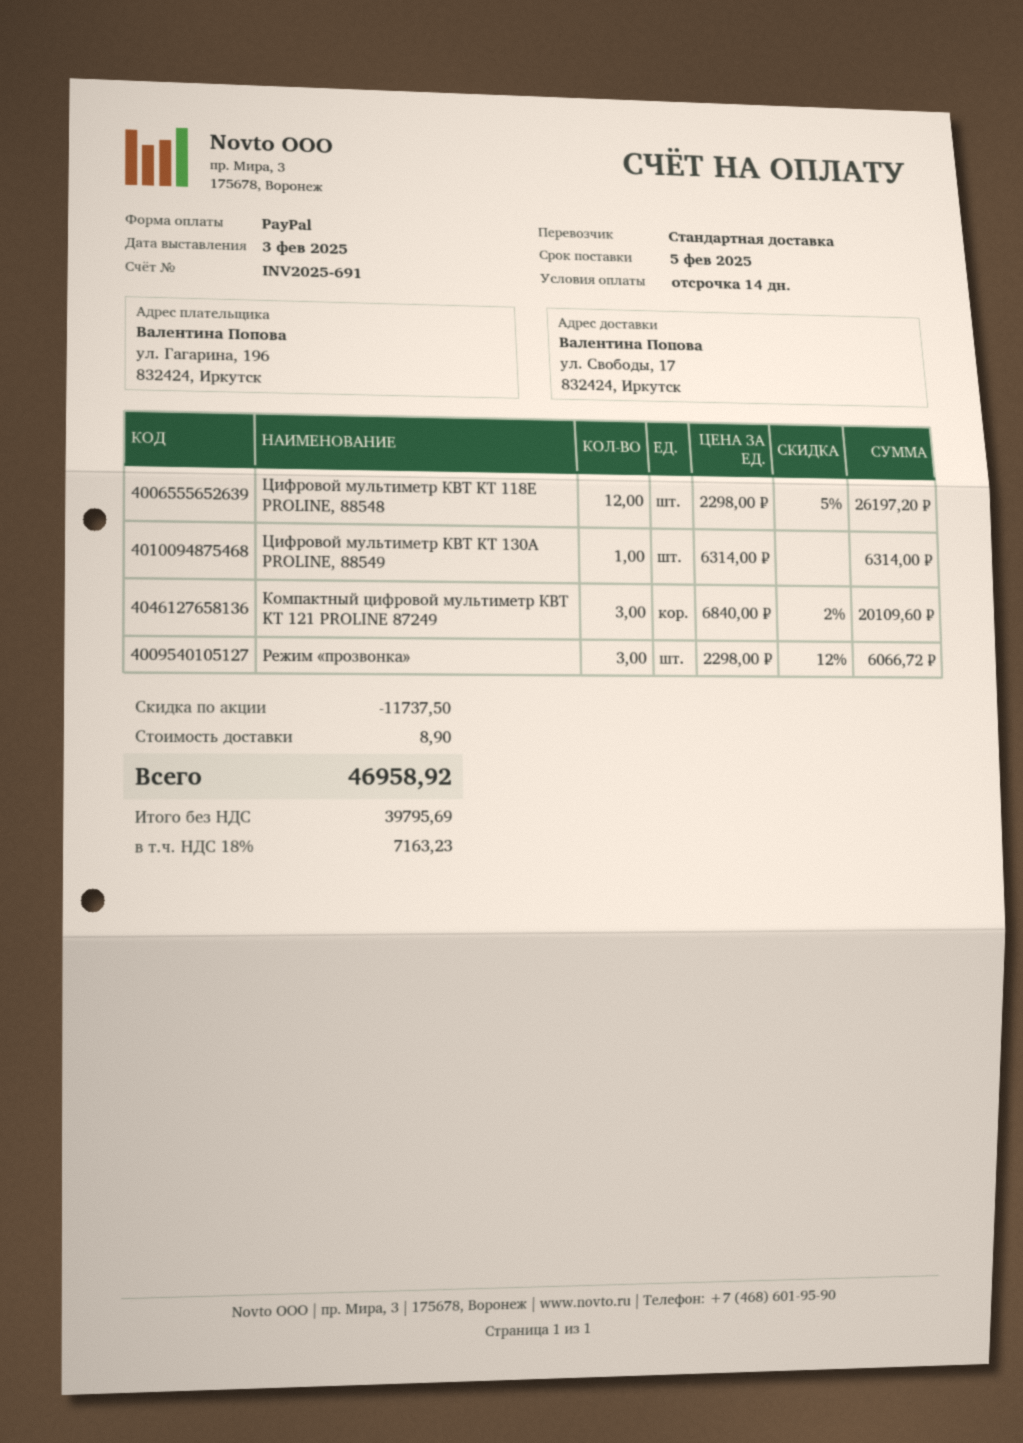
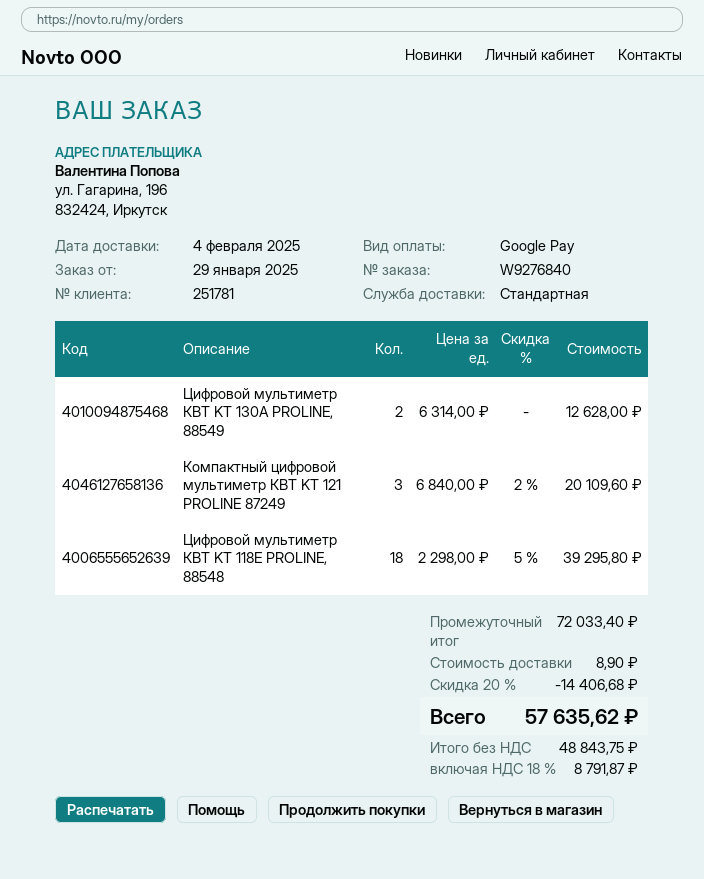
delivery date: 2025-02-05 -> 2025-02-04
payment method: PayPal -> Google Pay
Цифровой мультиметр КВТ KT 118E PROLINE, 88548: 12 x 2298.00 - 5% = 26197.20 -> 18 x 2298.00 - 5% = 39295.80
Цифровой мультиметр КВТ KT 130A PROLINE, 88549: 1 x 6314.00 = 6314.00 -> 2 x 6314.00 = 12628.00
Режим «прозвонка»: 3 x 2298.00 - 12% = 6066.72 -> none
discount: 11737.50 -> 14406.68
net: 39795.69 -> 48843.75
tax: 18% = 7163.23 -> 18% = 8791.87
total: 46958.92 -> 57635.62

